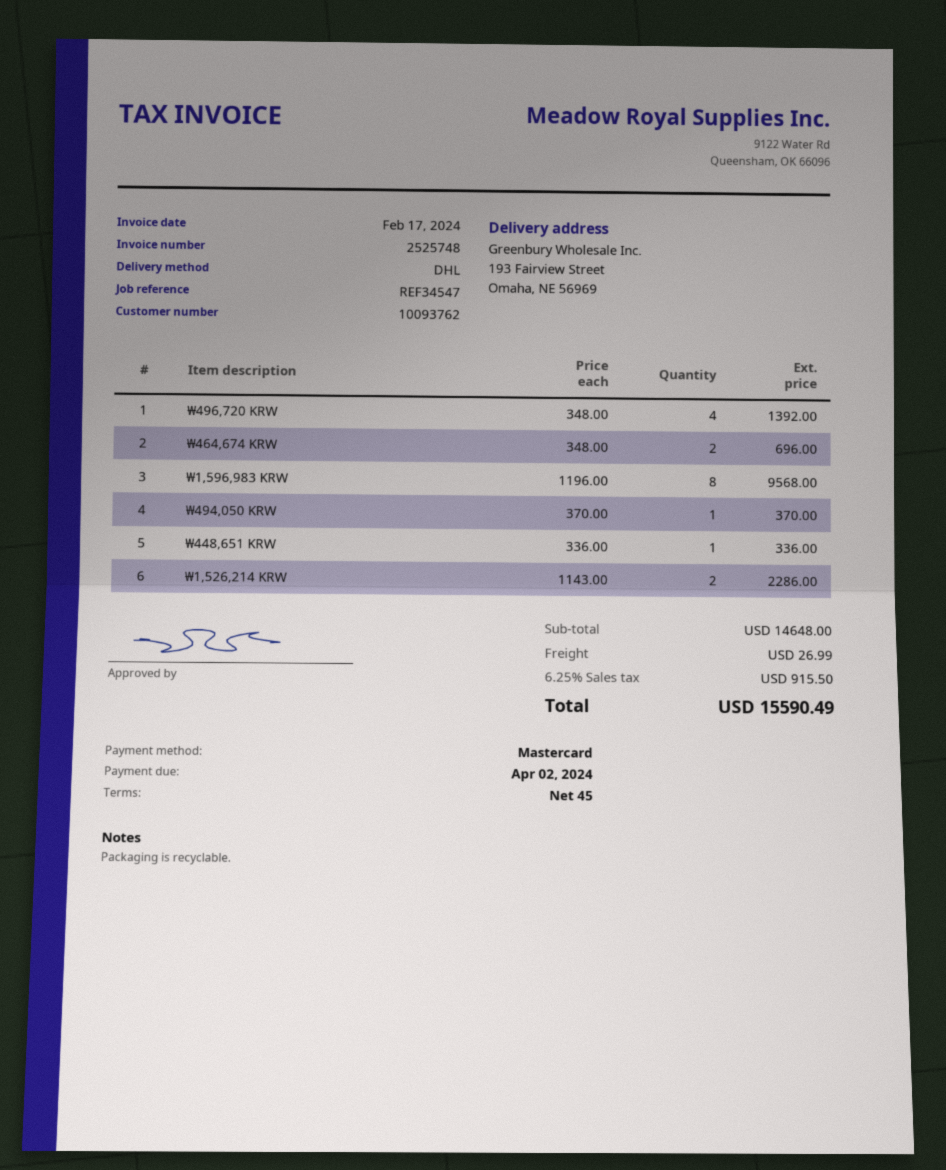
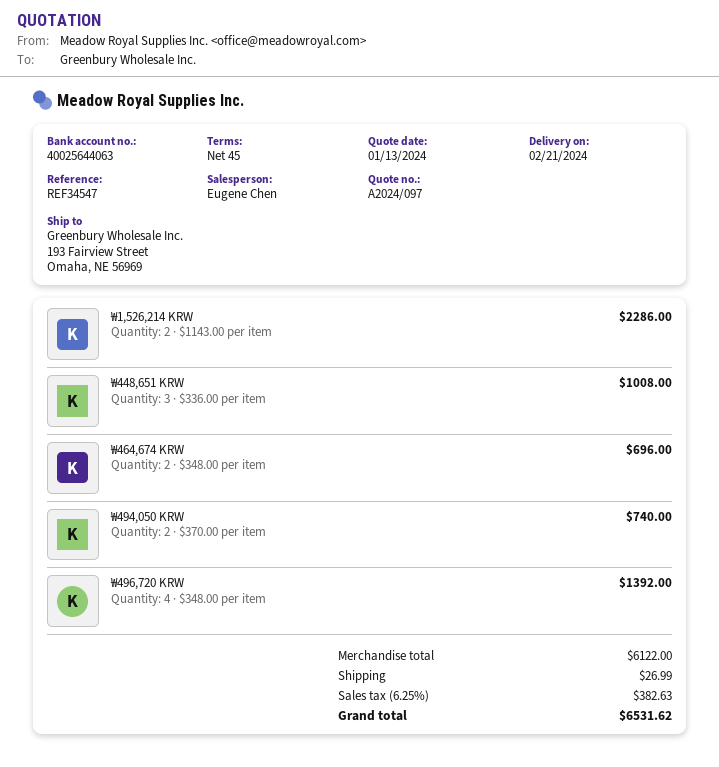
₩1,596,983 KRW: 8 x 1196.00 = 9568.00 -> none
₩494,050 KRW: 1 x 370.00 = 370.00 -> 2 x 370.00 = 740.00
₩448,651 KRW: 1 x 336.00 = 336.00 -> 3 x 336.00 = 1008.00
subtotal: 14648.00 -> 6122.00
tax: 6.25% = 915.50 -> 6.25% = 382.63
total: 15590.49 -> 6531.62

